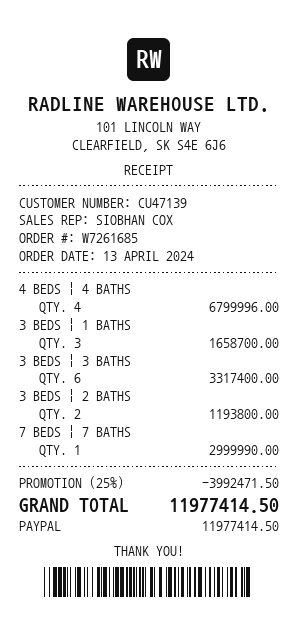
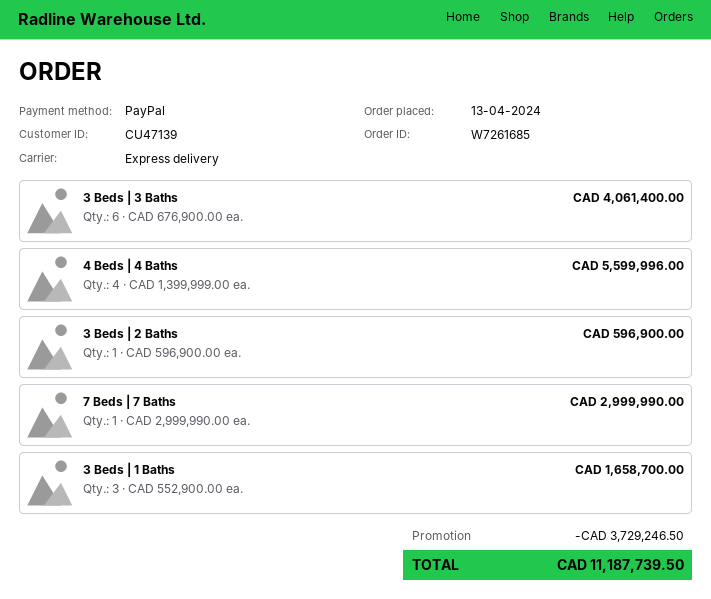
4 BEDS | 4 BATHS: 4 for 6799996.00 -> 4 for 5599996.00
3 BEDS | 3 BATHS: 6 for 3317400.00 -> 6 for 4061400.00
3 BEDS | 2 BATHS: 2 for 1193800.00 -> 1 for 596900.00
discount: 3992471.50 -> 3729246.50
total: 11977414.50 -> 11187739.50

